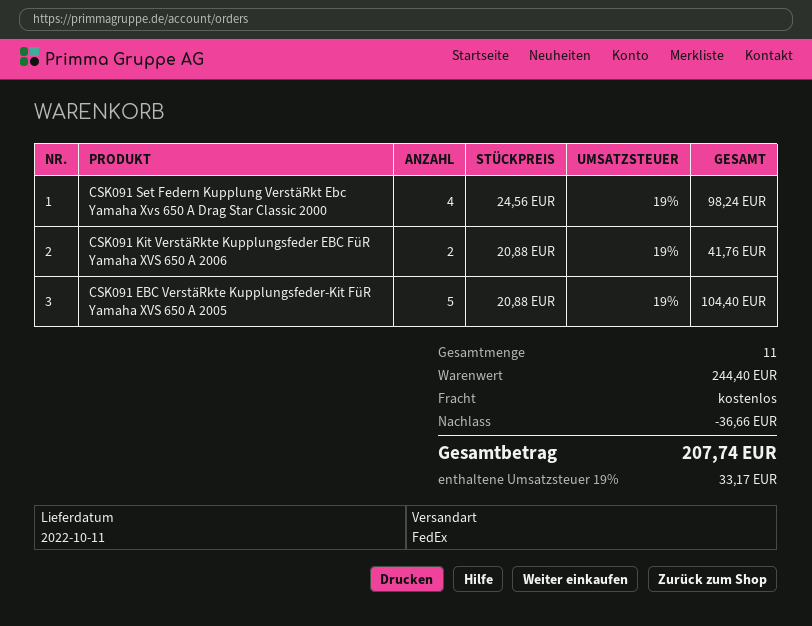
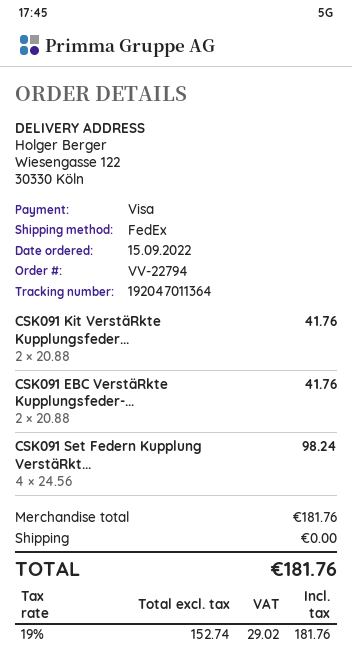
CSK091 EBC VerstäRkte Kupplungsfeder-Kit FüR Yamaha XVS 650 A 2005: 5 x 20.88 = 104.40 -> 2 x 20.88 = 41.76
subtotal: 244.40 -> 181.76
discount: 36.66 -> none
tax: 19% = 33.17 -> 19% = 29.02
total: 207.74 -> 181.76

